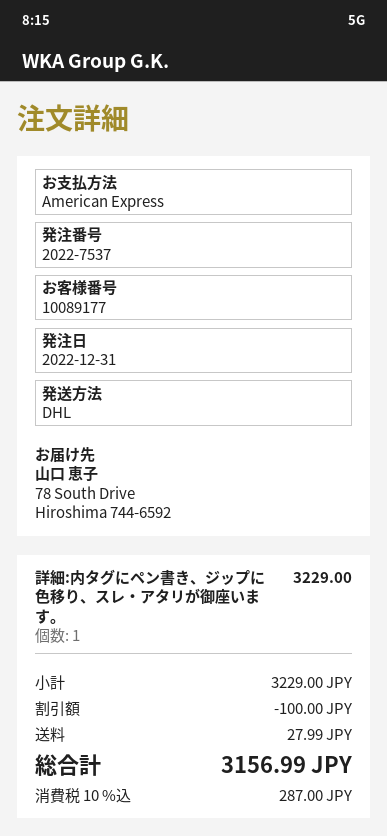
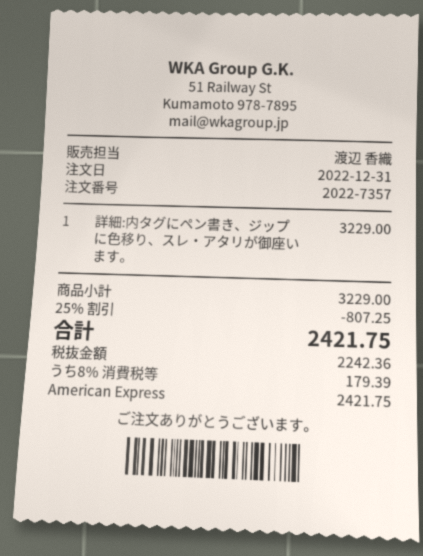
order number: 2022-7537 -> 2022-7357
discount: 100.00 -> 807.25
shipping: 27.99 -> none
tax: 10% = 287.00 -> 8% = 179.39
total: 3156.99 -> 2421.75

